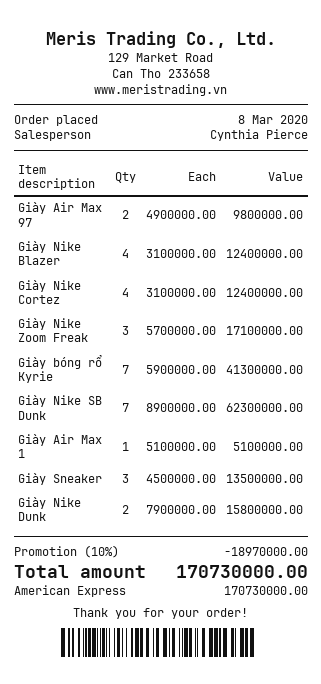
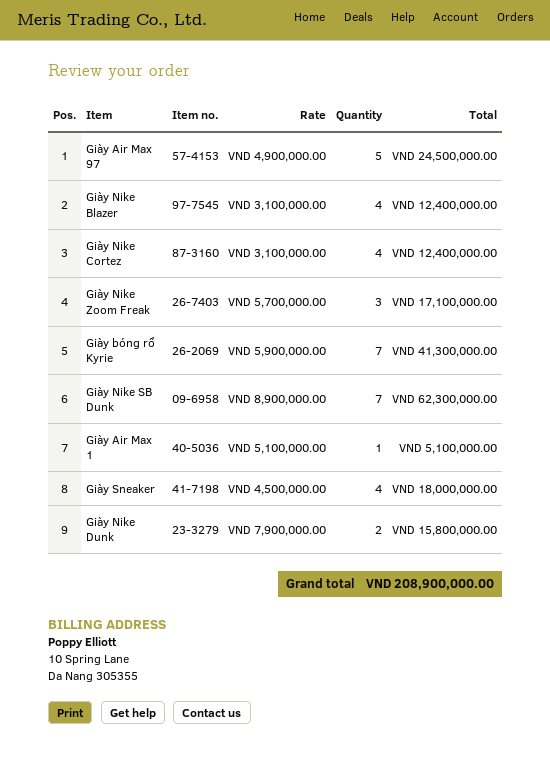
Giày Air Max 97: 2 x 4900000.00 = 9800000.00 -> 5 x 4900000.00 = 24500000.00
Giày Sneaker: 3 x 4500000.00 = 13500000.00 -> 4 x 4500000.00 = 18000000.00
discount: 10% = 18970000.00 -> none
total: 170730000.00 -> 208900000.00

